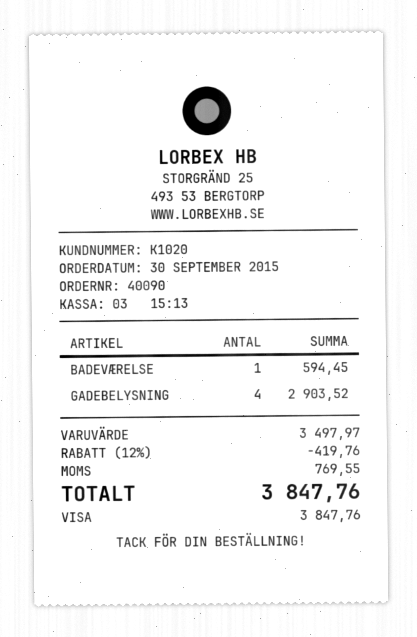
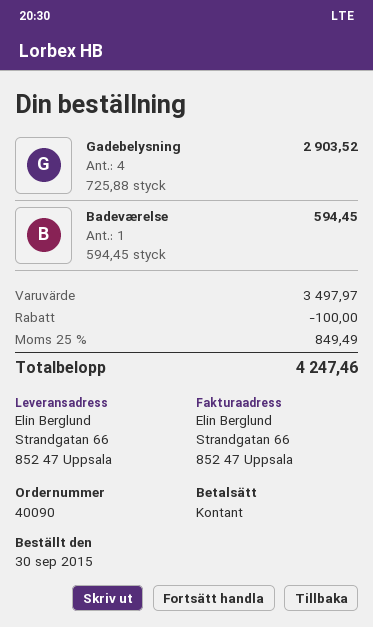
payment method: Visa -> cash
discount: 419.76 -> 100.00
tax: 769.55 -> 849.49
total: 3847.76 -> 4247.46

